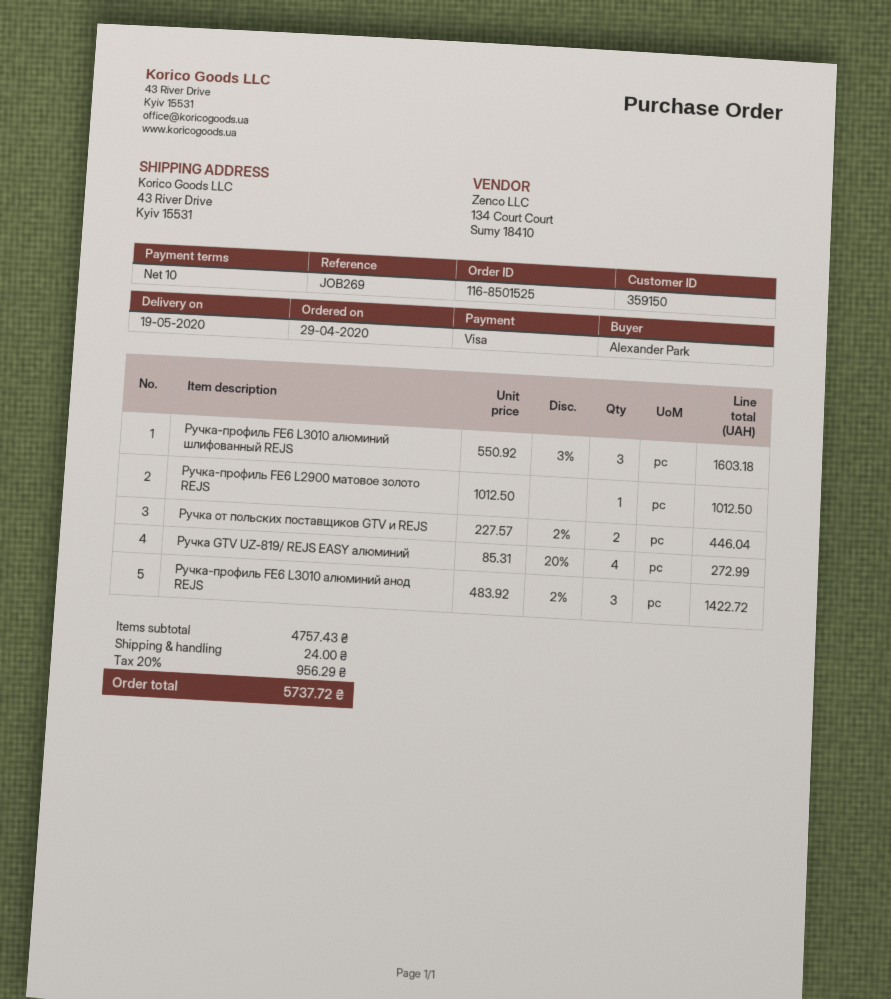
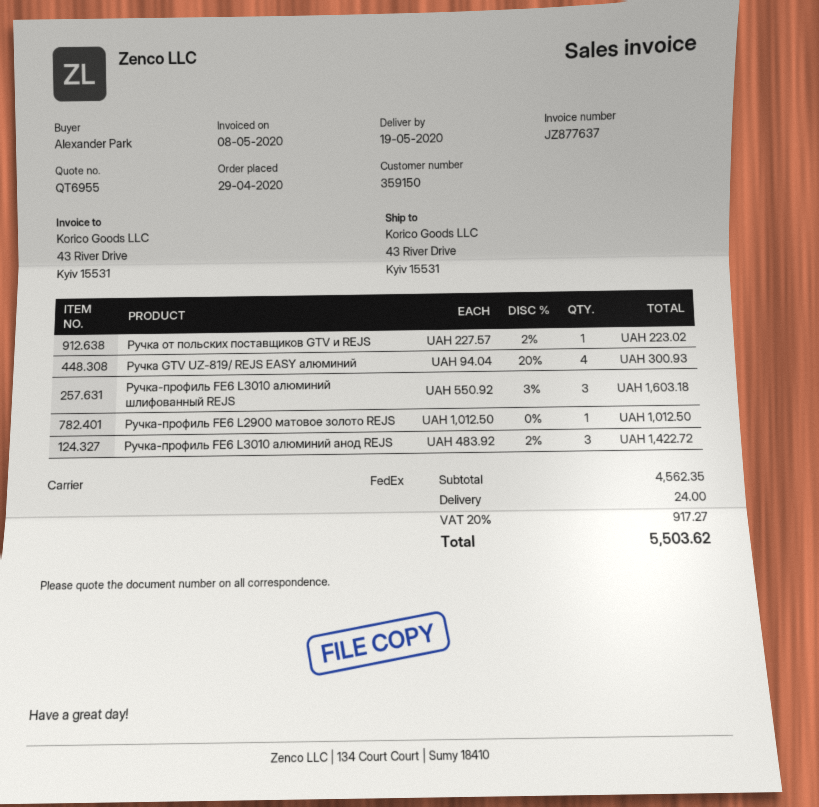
Ручка от польских поставщиков GTV и REJS: 2 x 227.57 - 2% = 446.04 -> 1 x 227.57 - 2% = 223.02
Ручка GTV UZ-819/ REJS EASY алюминий: 4 x 85.31 - 20% = 272.99 -> 4 x 94.04 - 20% = 300.93
subtotal: 4757.43 -> 4562.35
tax: 20% = 956.29 -> 20% = 917.27
total: 5737.72 -> 5503.62

